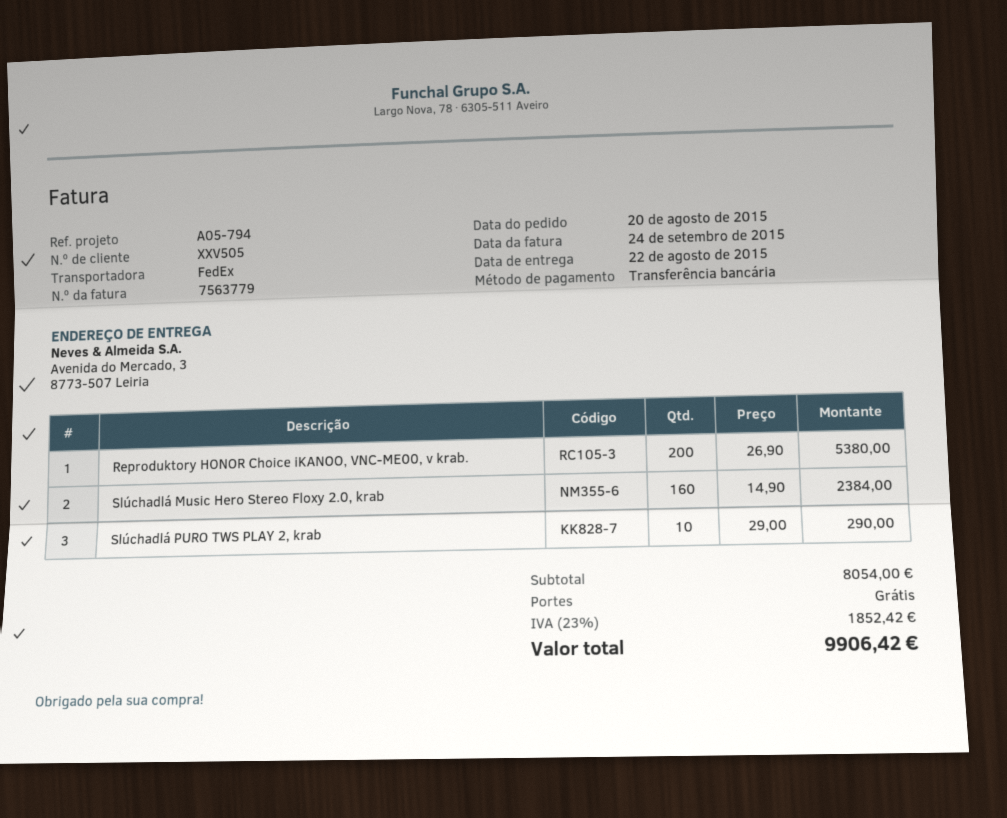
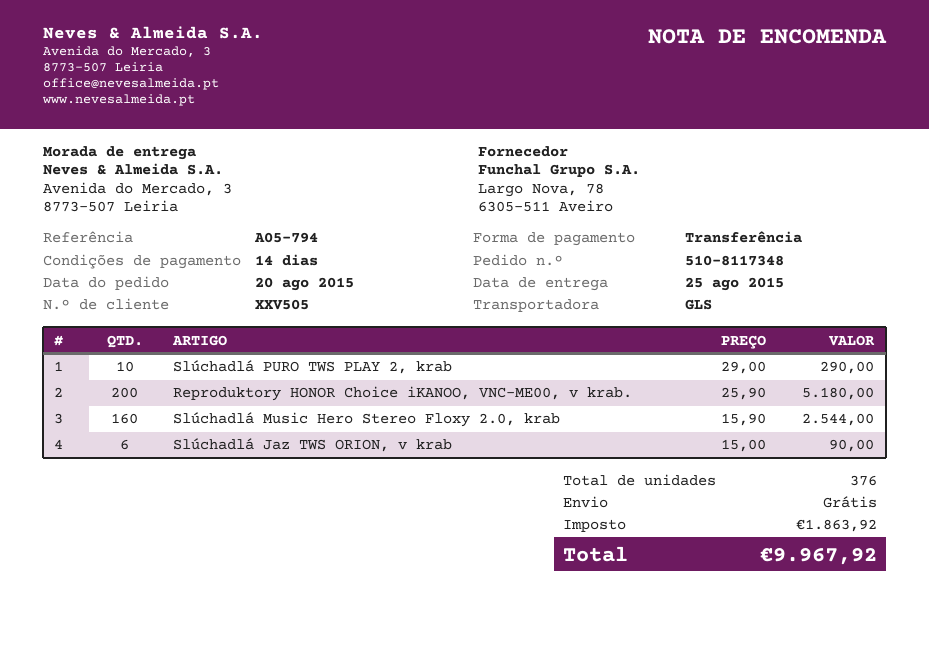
delivery date: 2015-08-22 -> 2015-08-25
shipping method: FedEx -> GLS
Reproduktory HONOR Choice iKANOO, VNC-ME00, v krab.: 200 x 26.90 = 5380.00 -> 200 x 25.90 = 5180.00
Slúchadlá Music Hero Stereo Floxy 2.0, krab: 160 x 14.90 = 2384.00 -> 160 x 15.90 = 2544.00
Slúchadlá Jaz TWS ORION, v krab: none -> 6 x 15.00 = 90.00
tax: 1852.42 -> 1863.92
total: 9906.42 -> 9967.92

